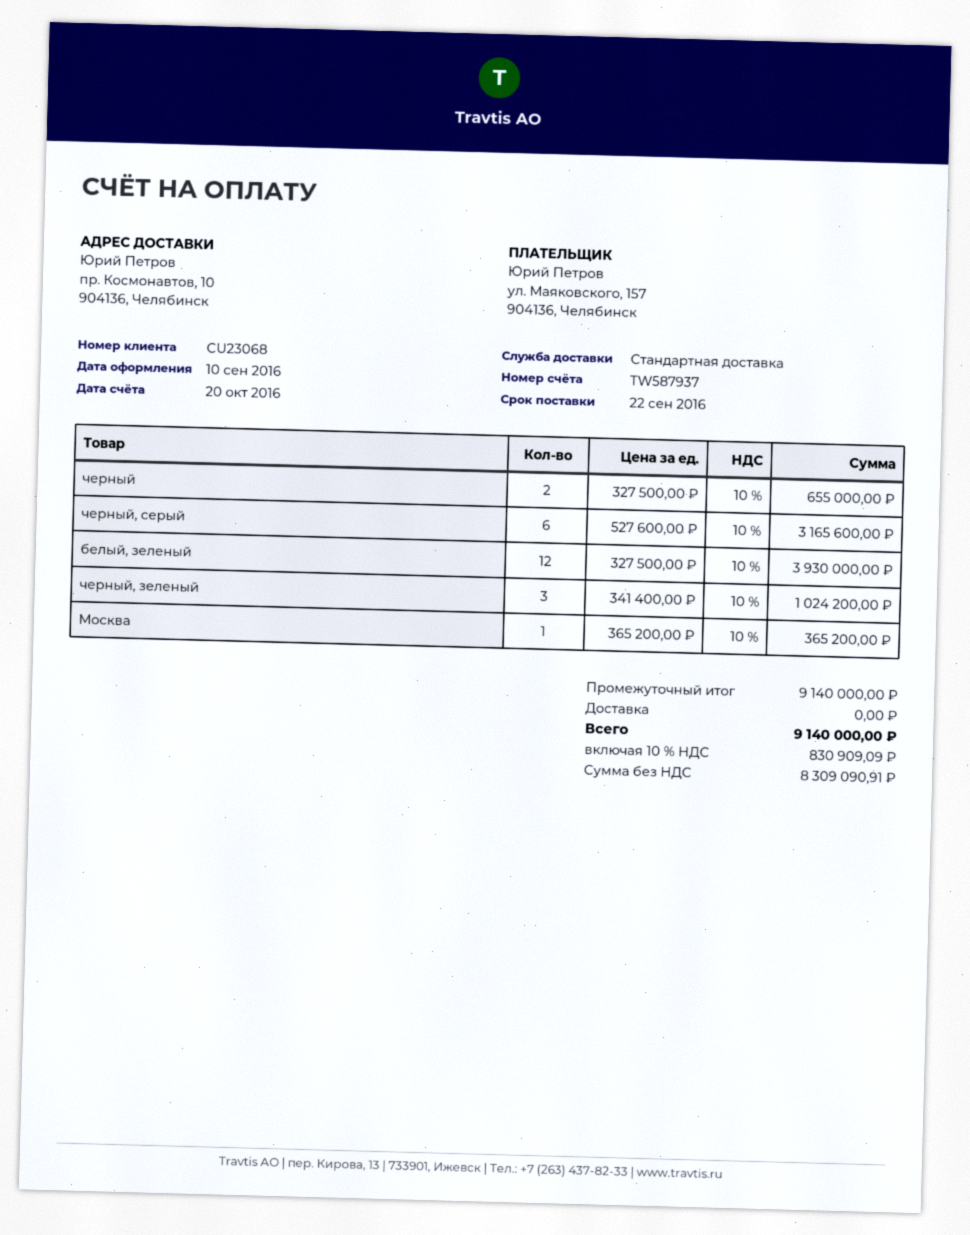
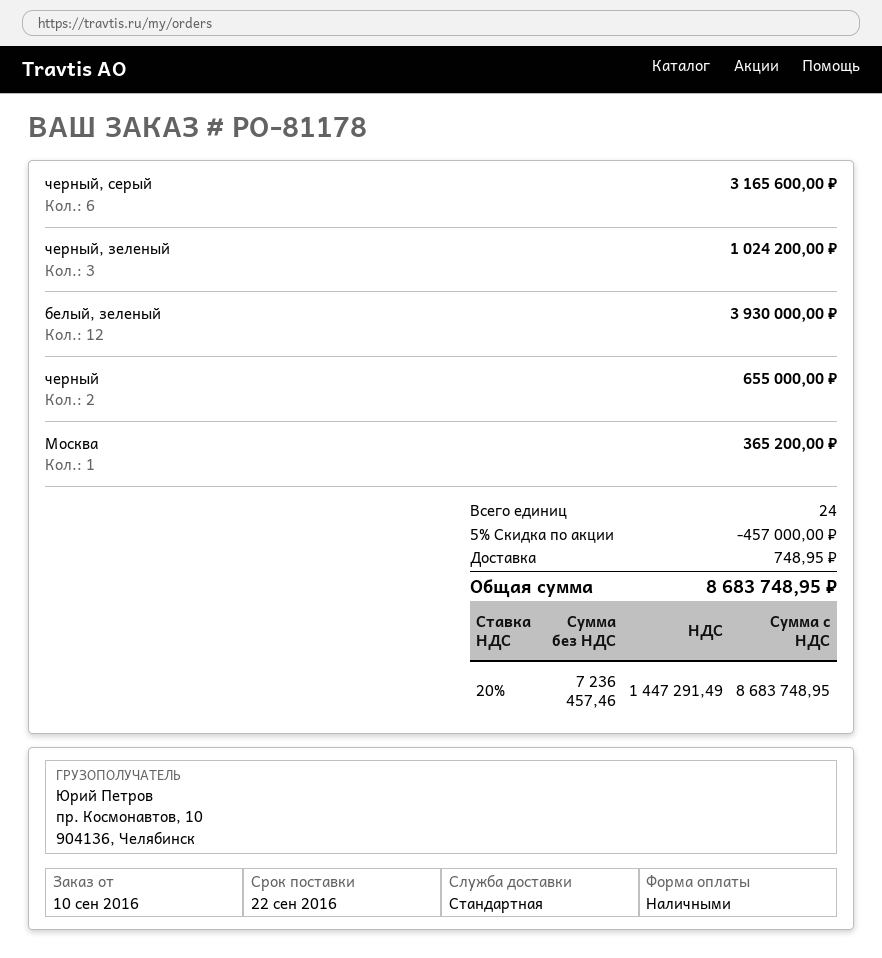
discount: none -> 5% = 457000.00
shipping: 0.00 -> 748.95
net: 8309090.91 -> 7236457.46
tax: 10% = 830909.09 -> 20% = 1447291.49
total: 9140000.00 -> 8683748.95

